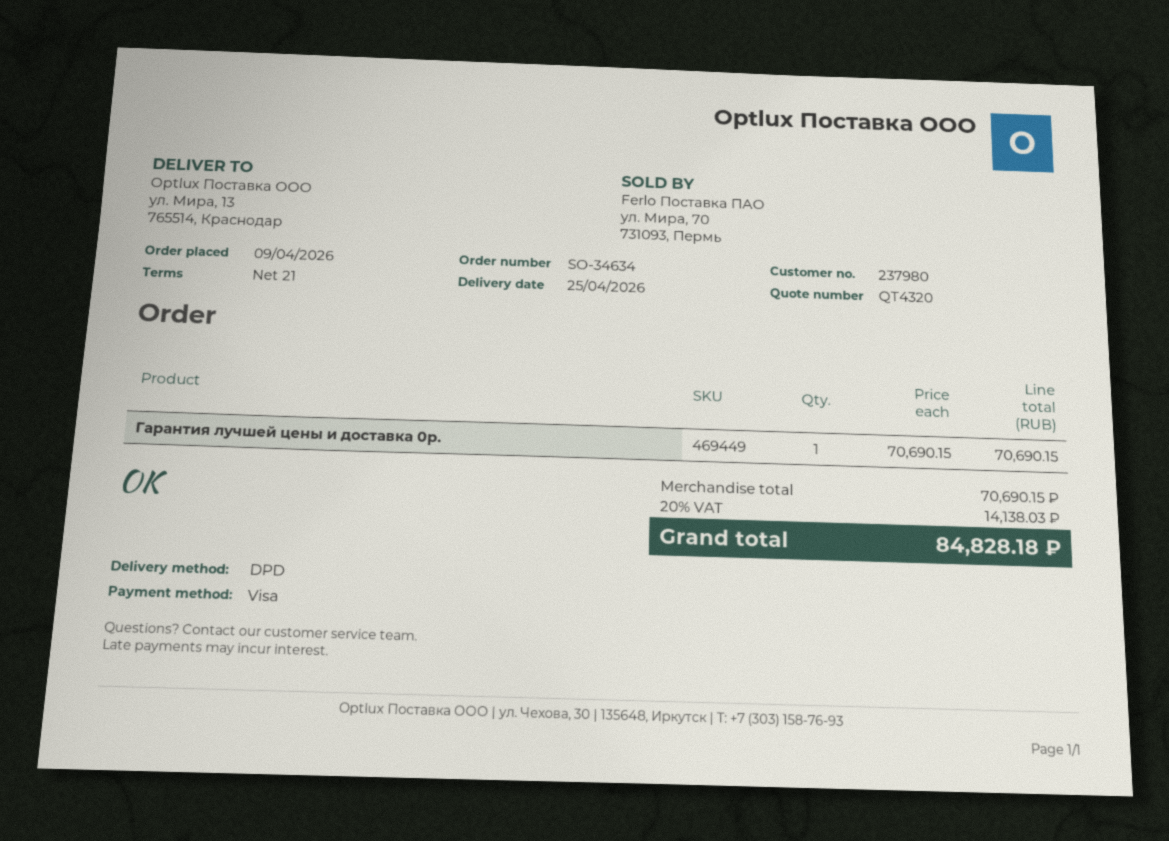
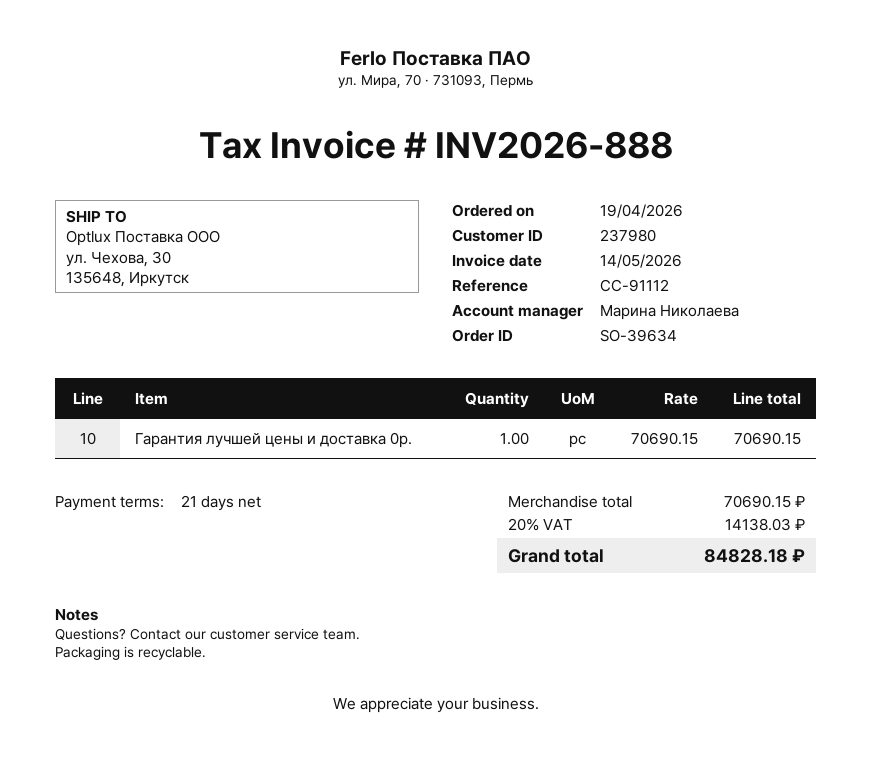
order number: SO-34634 -> SO-39634
order date: 2026-04-09 -> 2026-04-19
ship to: ул. Мира, 13, 765514, Краснодар -> ул. Чехова, 30, 135648, Иркутск

